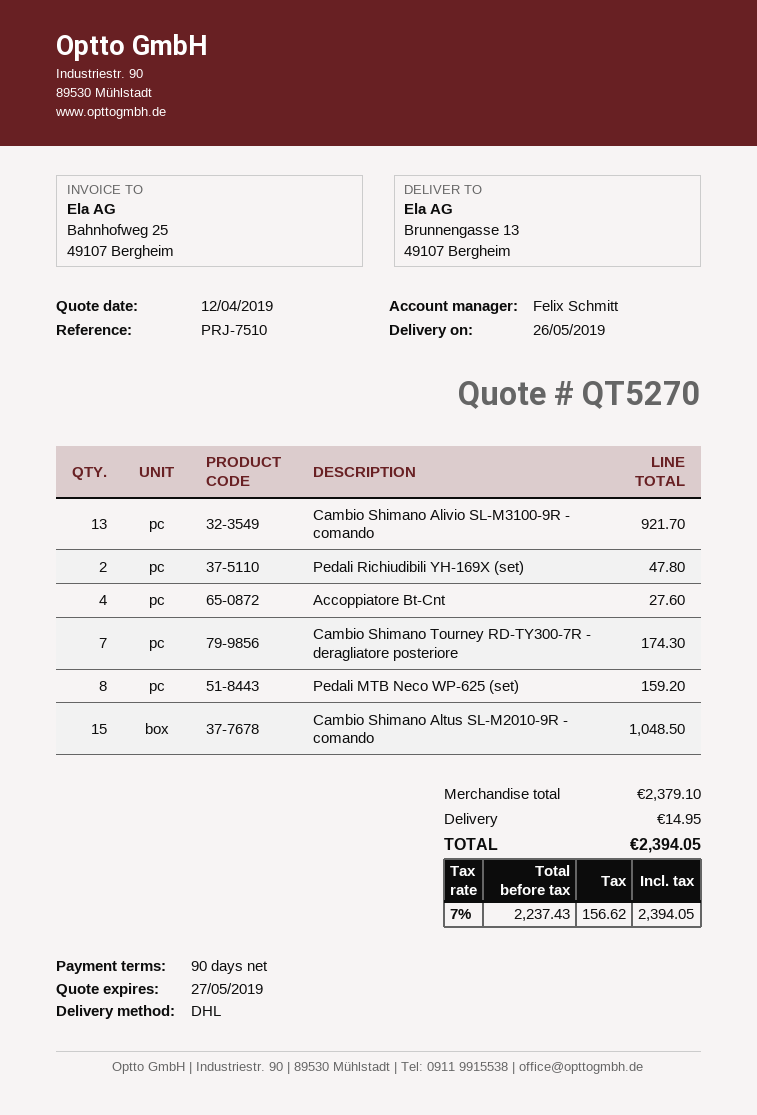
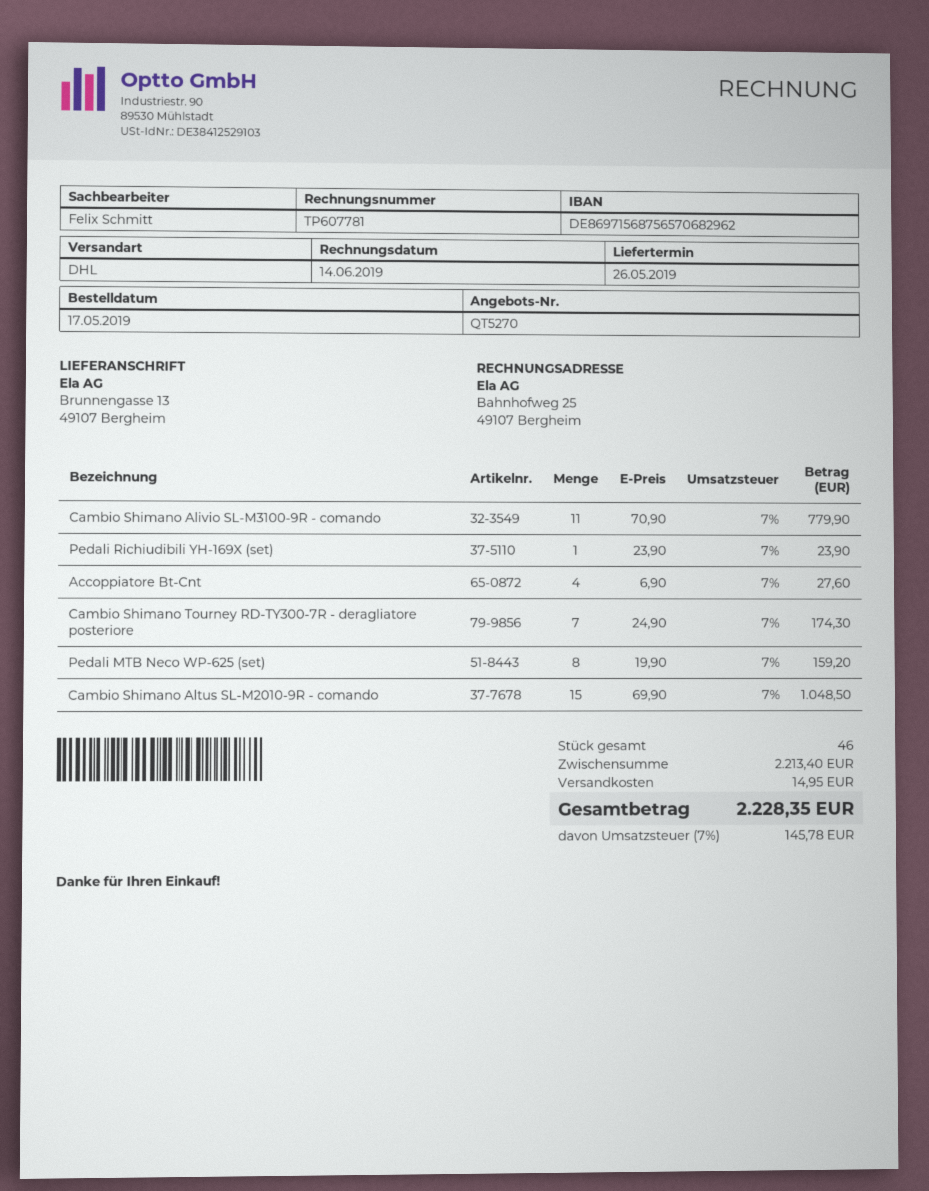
Cambio Shimano Alivio SL-M3100-9R - comando: 13 for 921.70 -> 11 for 779.90
Pedali Richiudibili YH-169X (set): 2 for 47.80 -> 1 for 23.90
subtotal: 2379.10 -> 2213.40
tax: 7% = 156.62 -> 7% = 145.78
total: 2394.05 -> 2228.35

